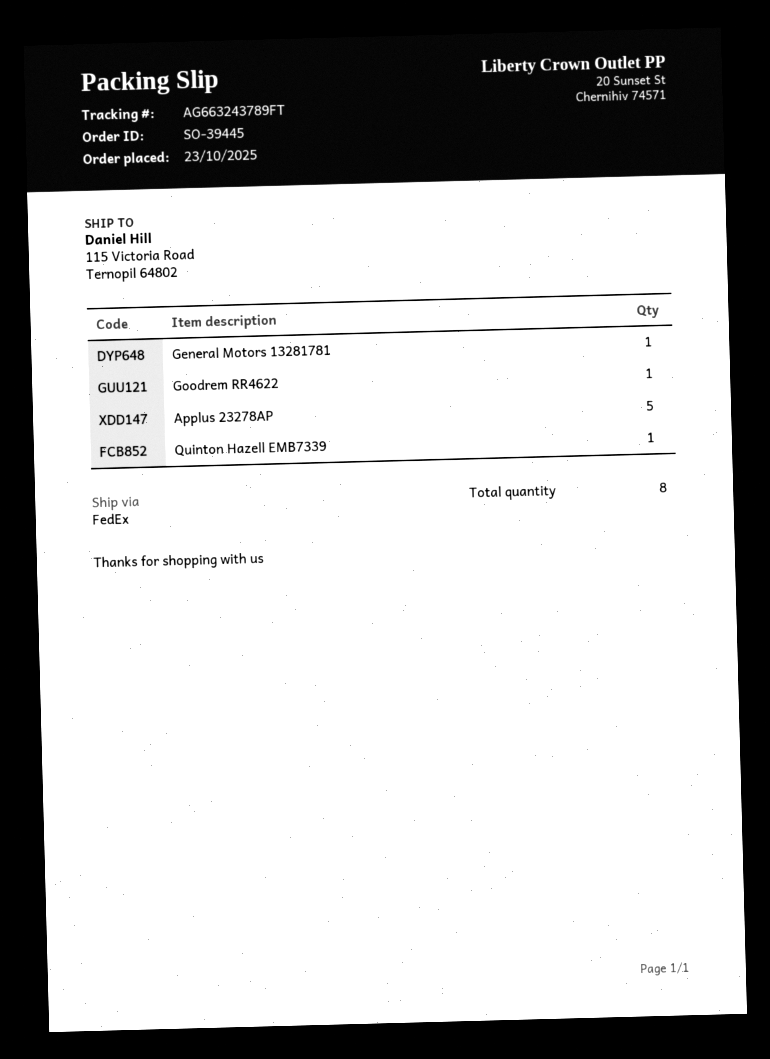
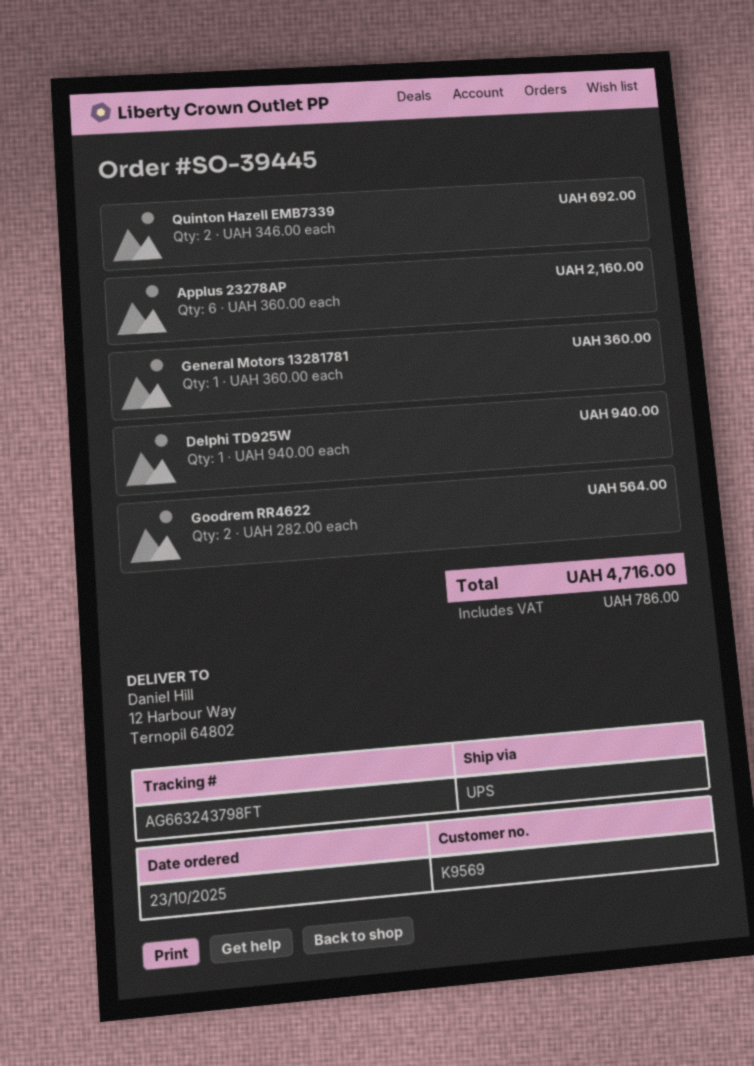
shipping method: FedEx -> UPS
tracking number: AG663243789FT -> AG663243798FT
ship to: 115 Victoria Road, Ternopil 64802 -> 12 Harbour Way, Ternopil 64802
Goodrem RR4622: 1 -> 2
Applus 23278AP: 5 -> 6
Quinton Hazell EMB7339: 1 -> 2
Delphi TD925W: none -> 1

